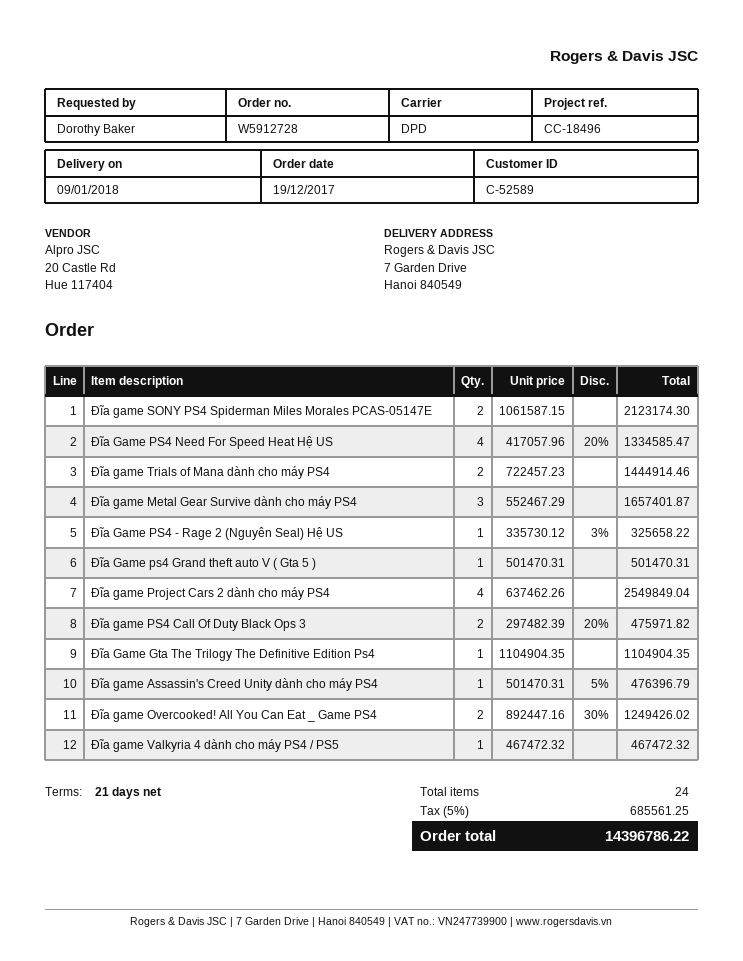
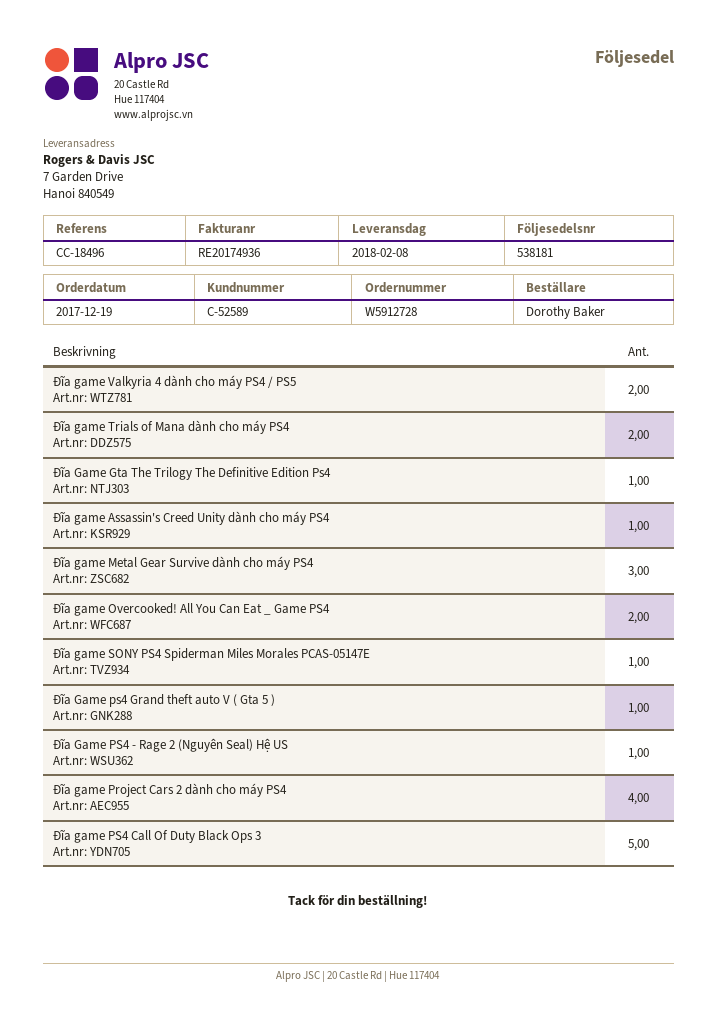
delivery date: 2018-01-09 -> 2018-02-08
Đĩa game SONY PS4 Spiderman Miles Morales PCAS-05147E: 2 -> 1
Đĩa Game PS4 Need For Speed Heat Hệ US: 4 -> none
Đĩa game PS4 Call Of Duty Black Ops 3: 2 -> 5
Đĩa game Valkyria 4 dành cho máy PS4 / PS5: 1 -> 2

